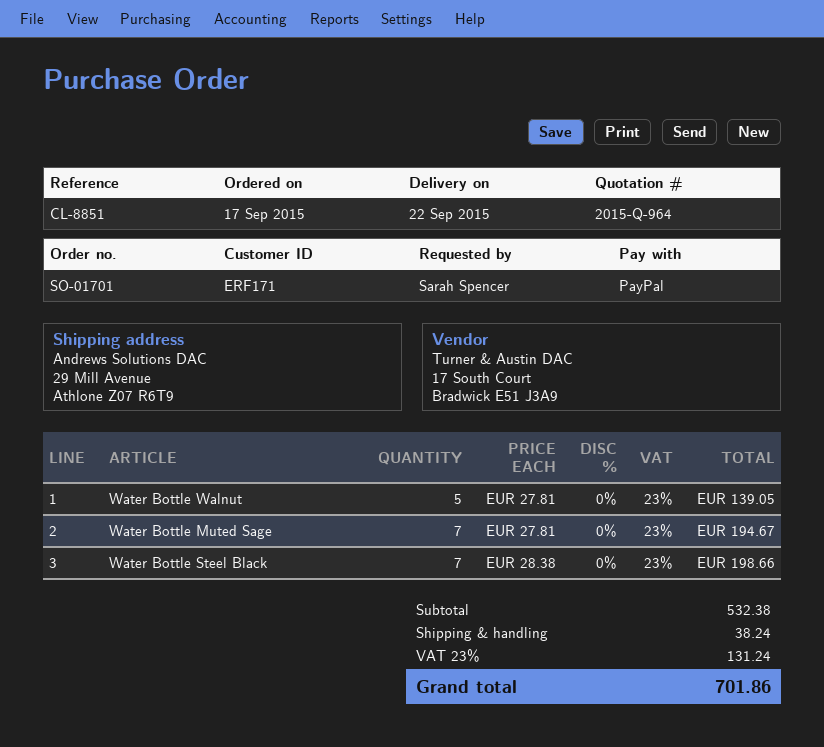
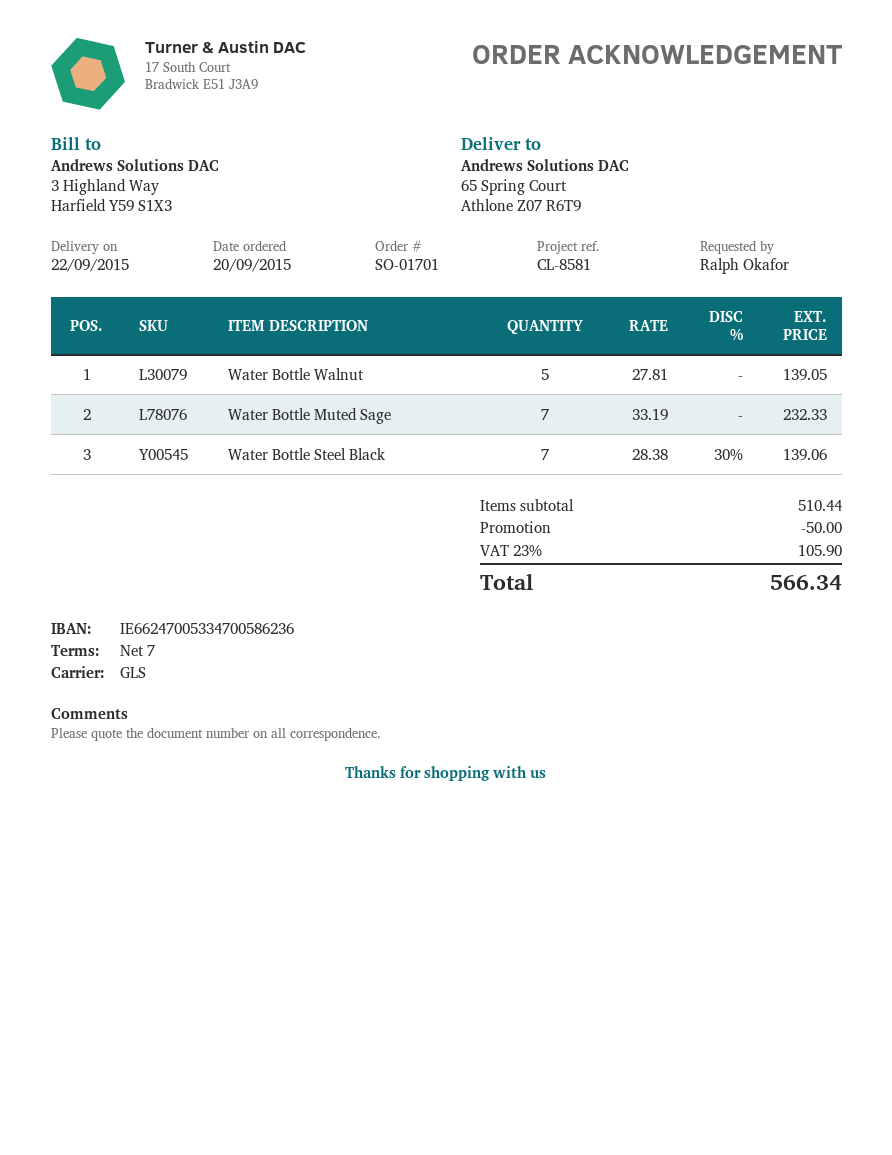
order date: 2015-09-17 -> 2015-09-20
reference: CL-8851 -> CL-8581
ordered by: Sarah Spencer -> Ralph Okafor
ship to: 29 Mill Avenue, Athlone Z07 R6T9 -> 65 Spring Court, Athlone Z07 R6T9
Water Bottle Muted Sage: 7 x 27.81 = 194.67 -> 7 x 33.19 = 232.33
Water Bottle Steel Black: 7 x 28.38 = 198.66 -> 7 x 28.38 - 30% = 139.06
subtotal: 532.38 -> 510.44
discount: none -> 50.00
shipping: 38.24 -> none
tax: 23% = 131.24 -> 23% = 105.90
total: 701.86 -> 566.34

